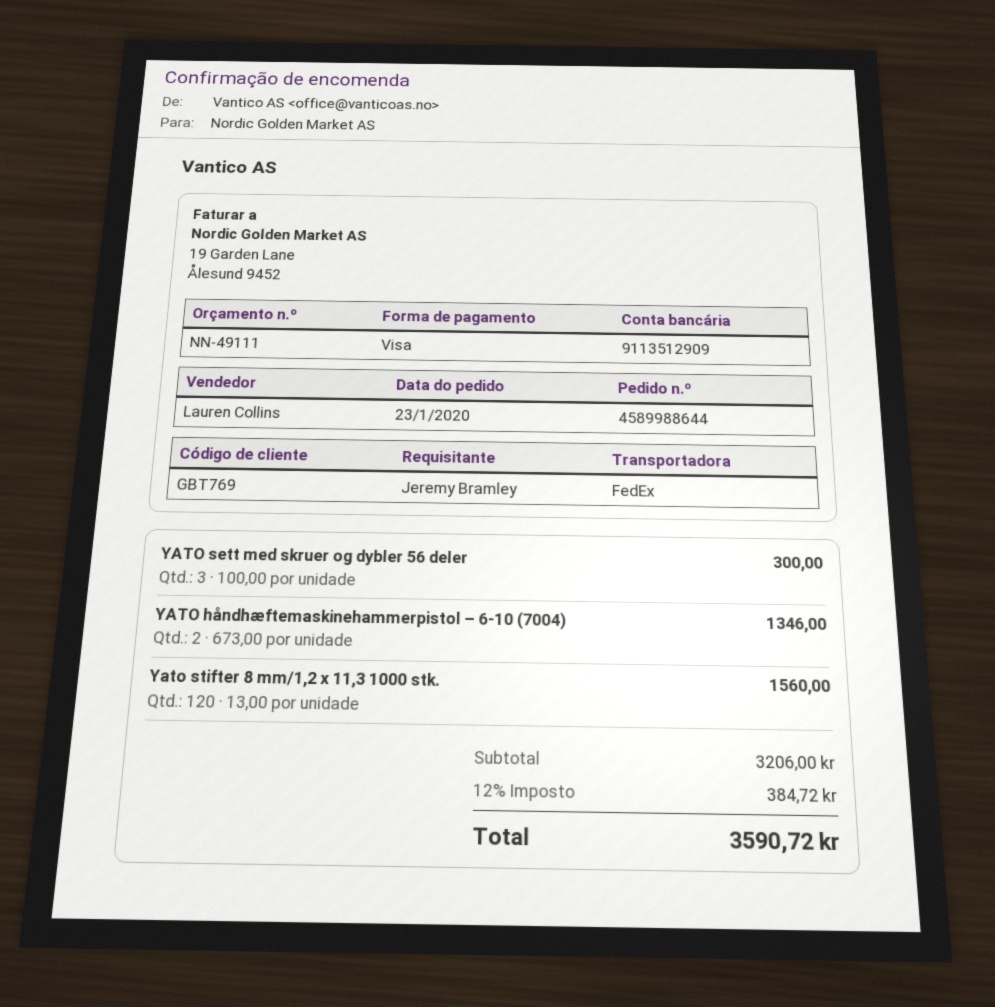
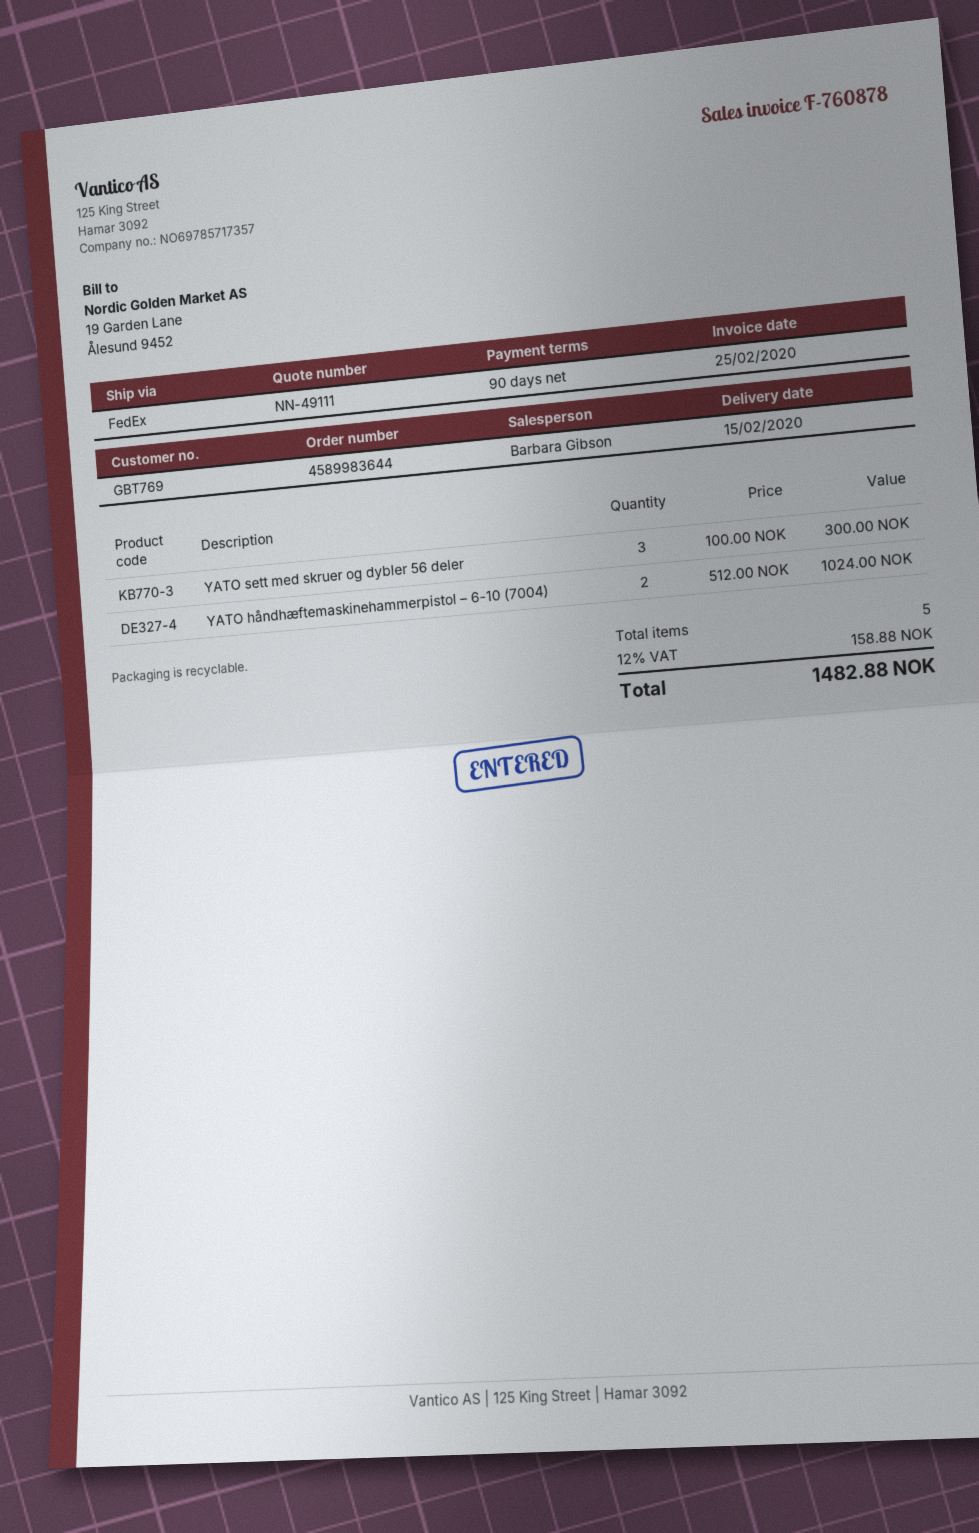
order number: 4589988644 -> 4589983644
sales rep: Lauren Collins -> Barbara Gibson
YATO håndhæftemaskinehammerpistol – 6-10 (7004): 2 x 673.00 = 1346.00 -> 2 x 512.00 = 1024.00
Yato stifter 8 mm/1,2 x 11,3 1000 stk.: 120 x 13.00 = 1560.00 -> none
tax: 12% = 384.72 -> 12% = 158.88
total: 3590.72 -> 1482.88

